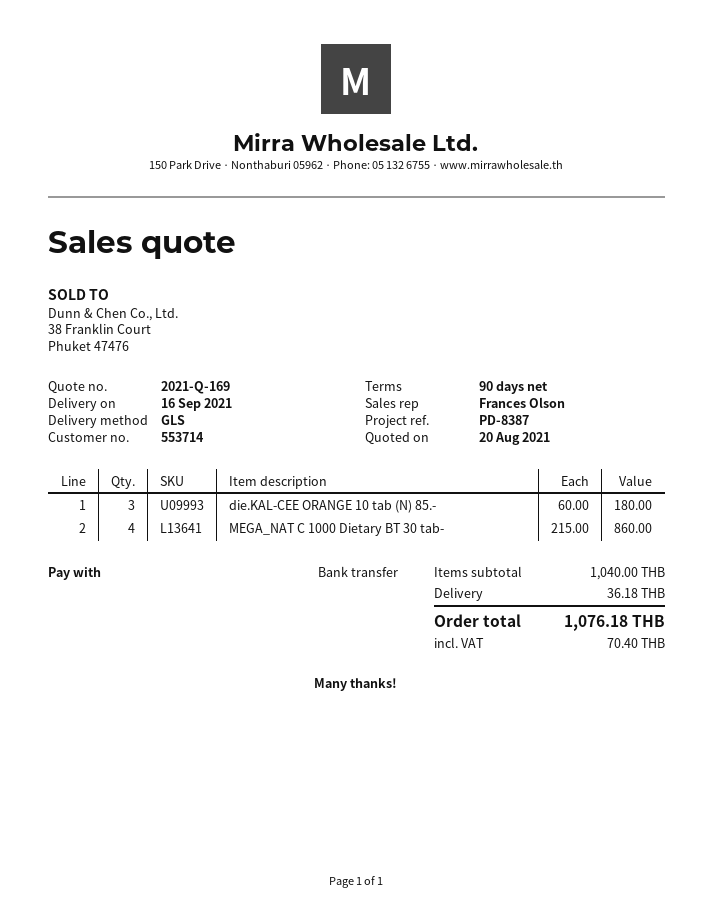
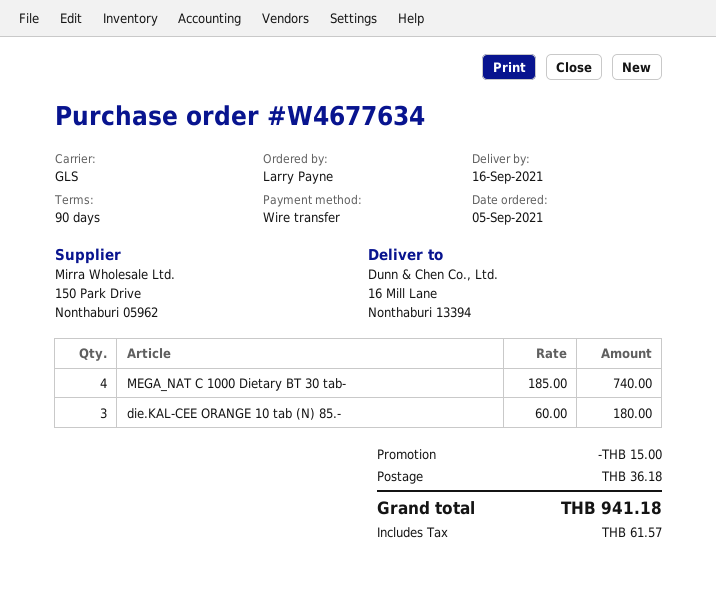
MEGA_NAT C 1000 Dietary BT 30 tab-: 4 x 215.00 = 860.00 -> 4 x 185.00 = 740.00
discount: none -> 15.00
tax: 70.40 -> 61.57
total: 1076.18 -> 941.18

